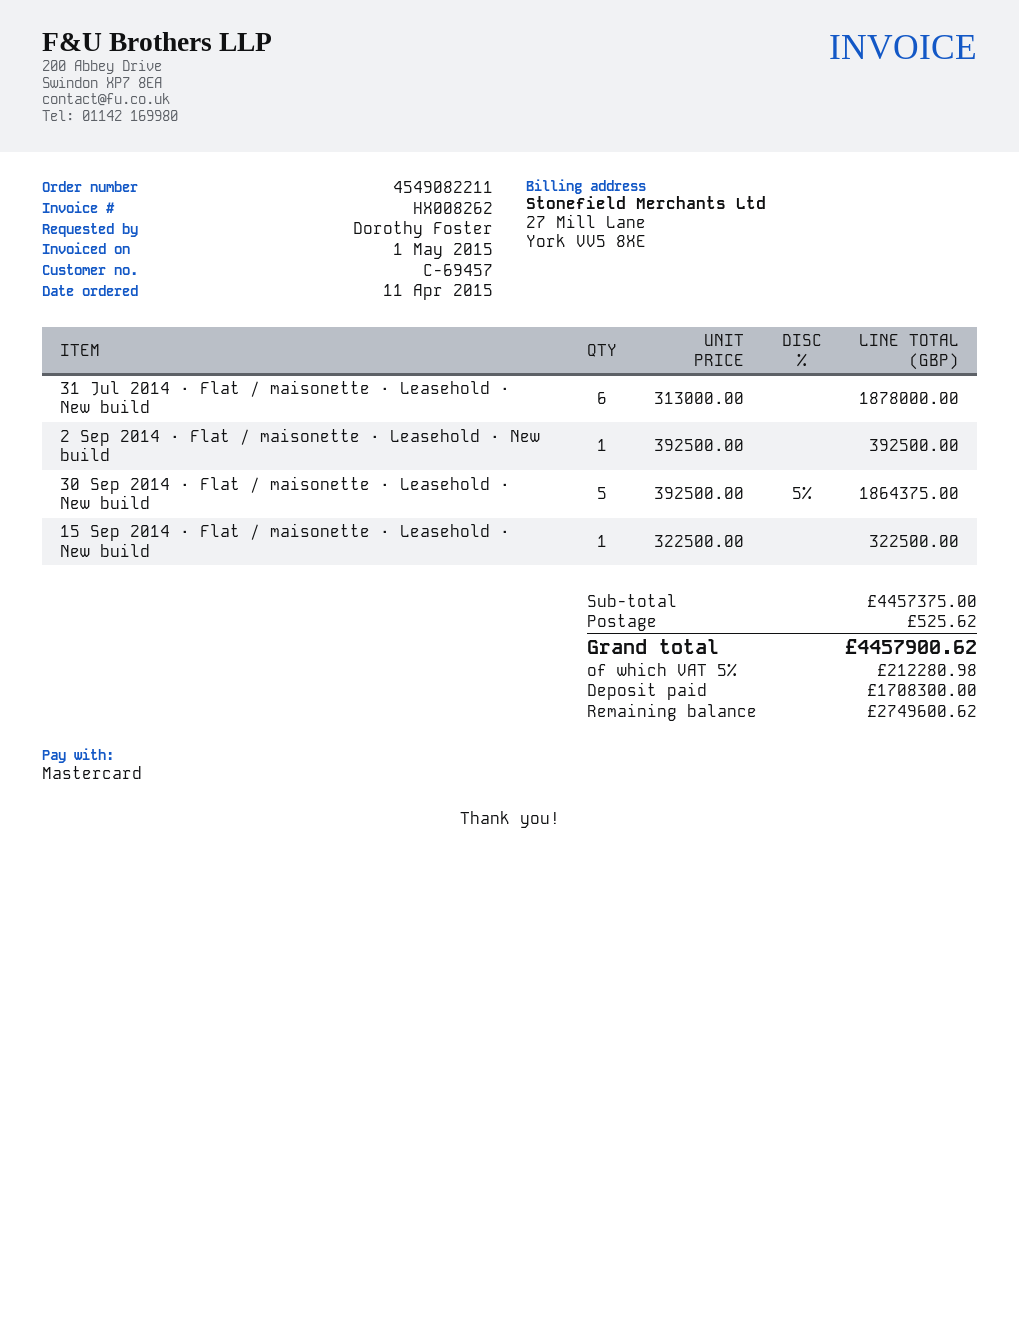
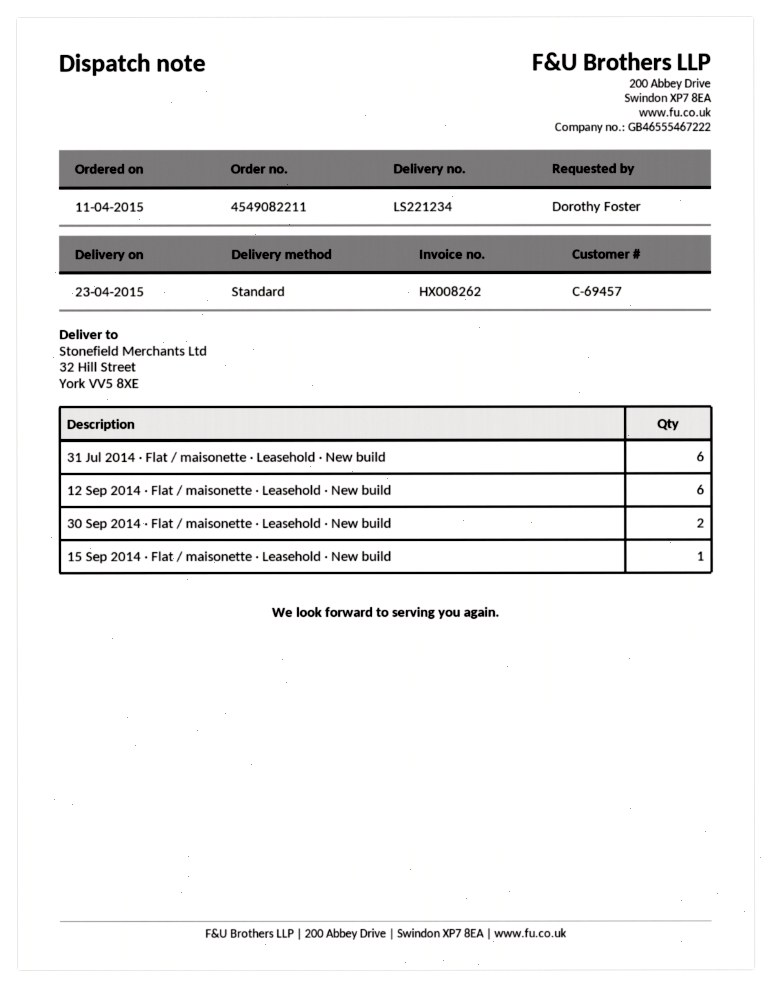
2 Sep 2014 · Flat / maisonette · Leasehold · New build: 1 -> none
30 Sep 2014 · Flat / maisonette · Leasehold · New build: 5 -> 2
12 Sep 2014 · Flat / maisonette · Leasehold · New build: none -> 6

